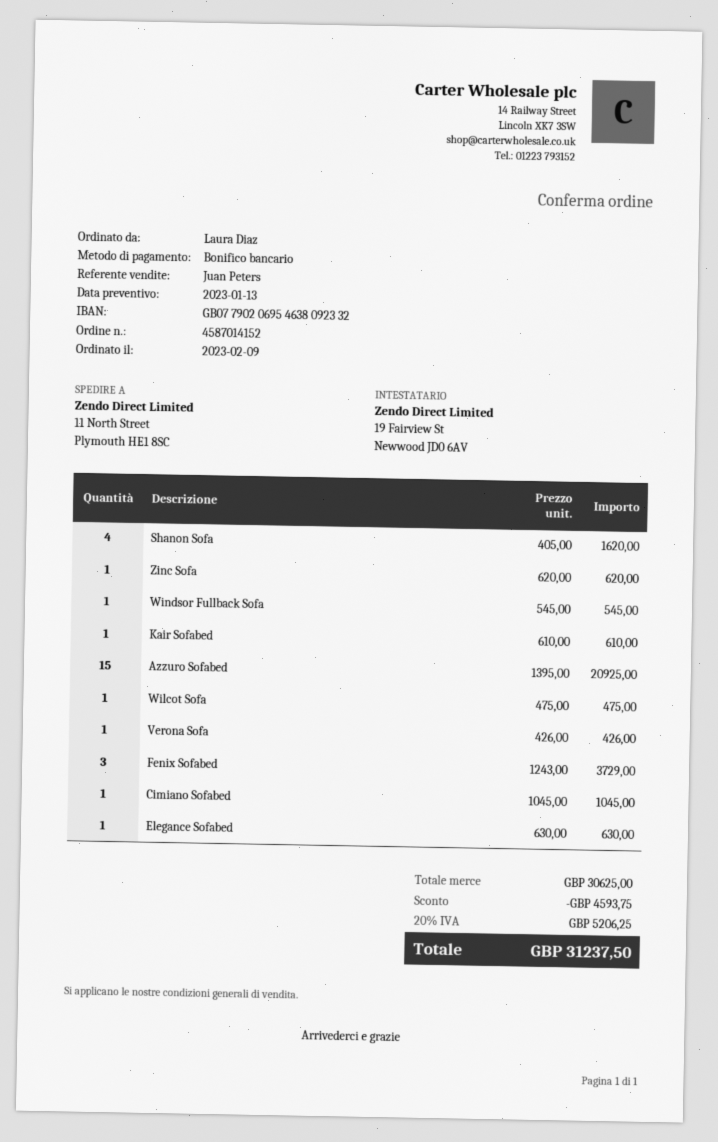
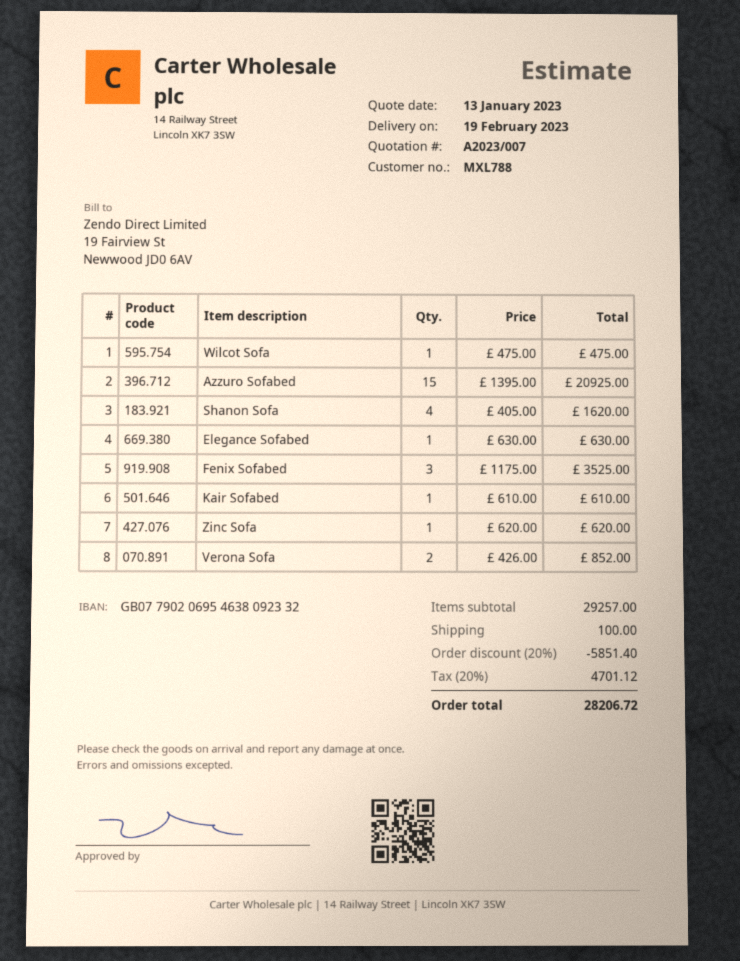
Windsor Fullback Sofa: 1 x 545.00 = 545.00 -> none
Verona Sofa: 1 x 426.00 = 426.00 -> 2 x 426.00 = 852.00
Fenix Sofabed: 3 x 1243.00 = 3729.00 -> 3 x 1175.00 = 3525.00
Cimiano Sofabed: 1 x 1045.00 = 1045.00 -> none
subtotal: 30625.00 -> 29257.00
discount: 4593.75 -> 5851.40
shipping: none -> 100.00
tax: 20% = 5206.25 -> 20% = 4701.12
total: 31237.50 -> 28206.72

